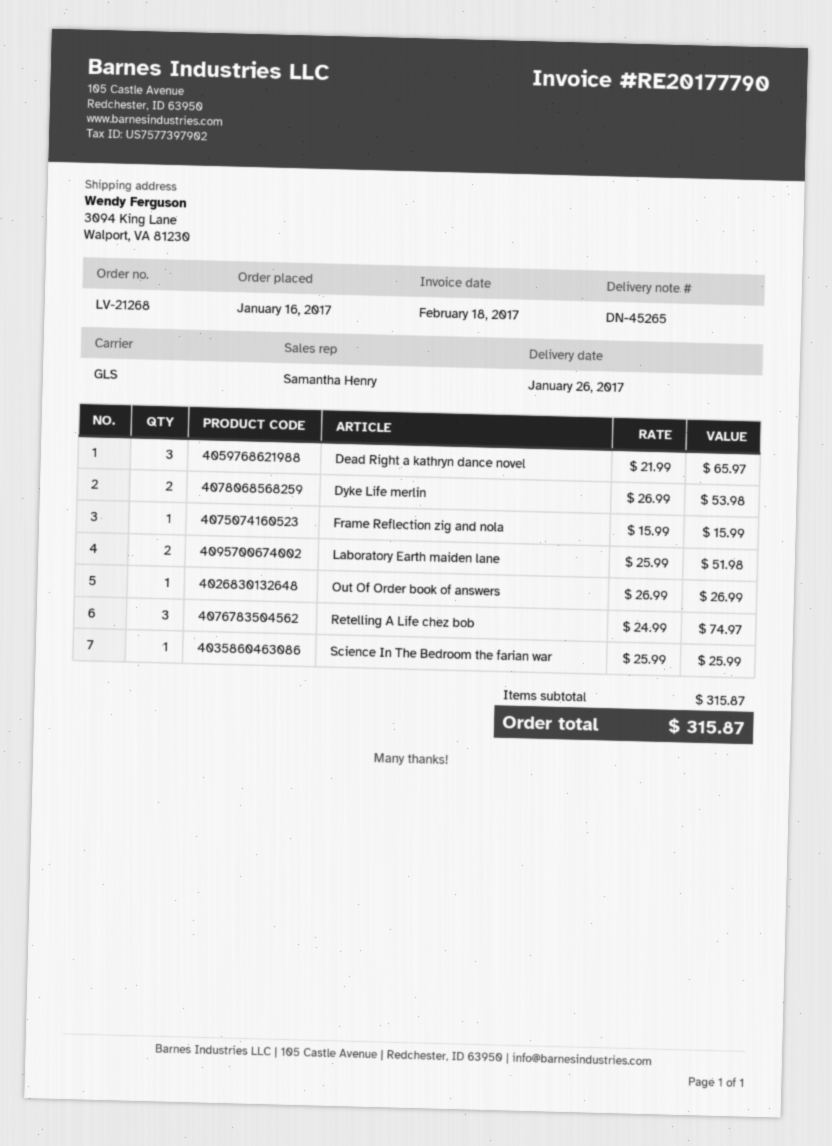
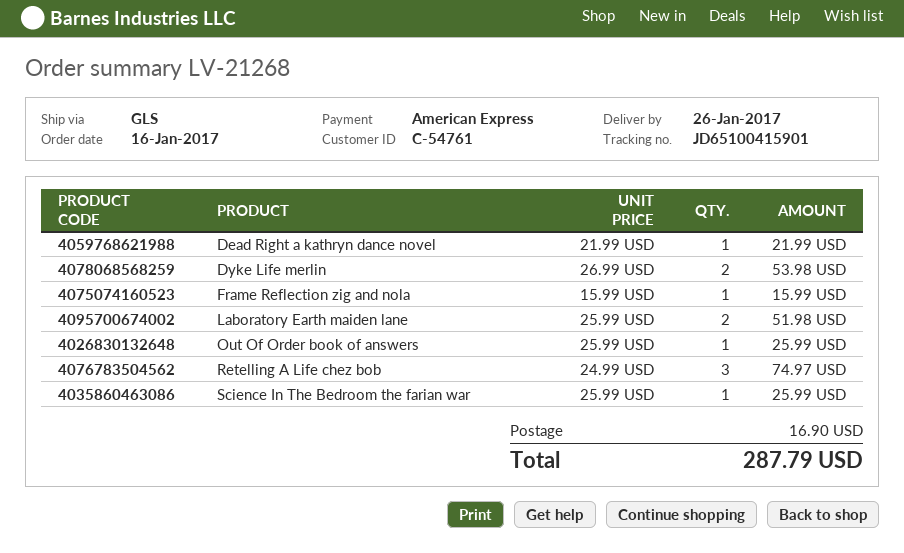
Dead Right a kathryn dance novel: 3 x 21.99 = 65.97 -> 1 x 21.99 = 21.99
Out Of Order book of answers: 1 x 26.99 = 26.99 -> 1 x 25.99 = 25.99
shipping: none -> 16.90
total: 315.87 -> 287.79

